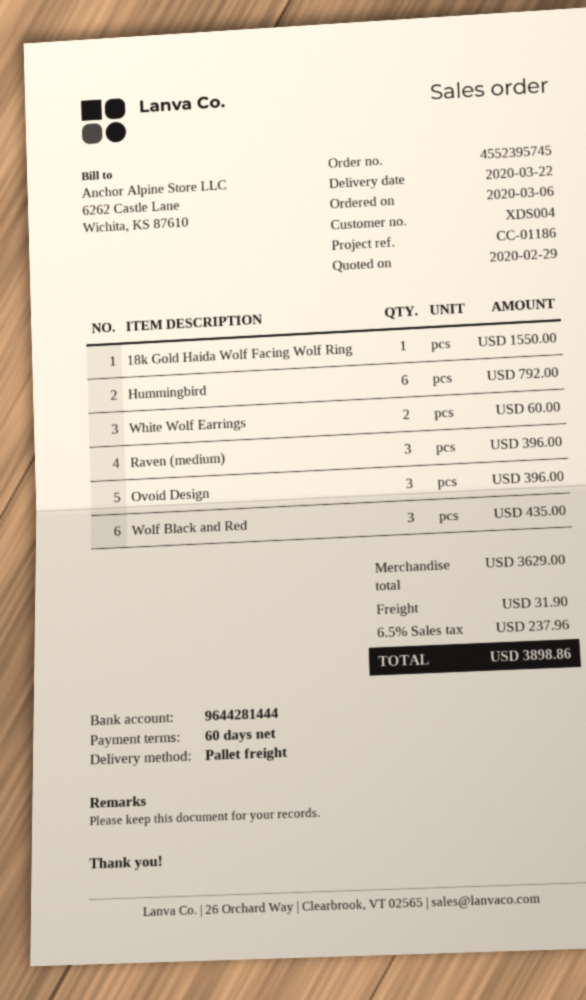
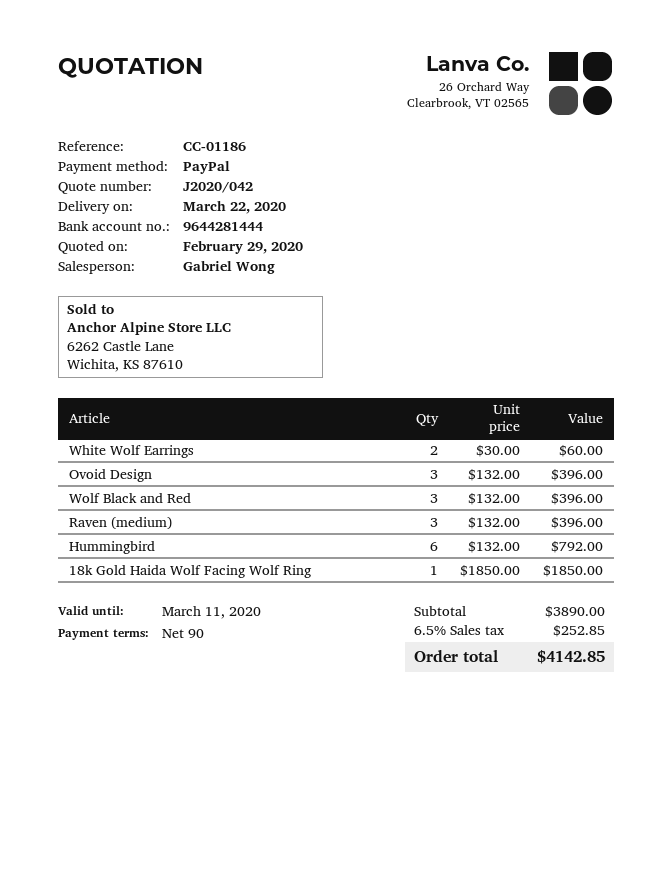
payment terms: 60 days -> 90 days
18k Gold Haida Wolf Facing Wolf Ring: 1 for 1550.00 -> 1 for 1850.00
Wolf Black and Red: 3 for 435.00 -> 3 for 396.00
subtotal: 3629.00 -> 3890.00
shipping: 31.90 -> none
tax: 6.5% = 237.96 -> 6.5% = 252.85
total: 3898.86 -> 4142.85

